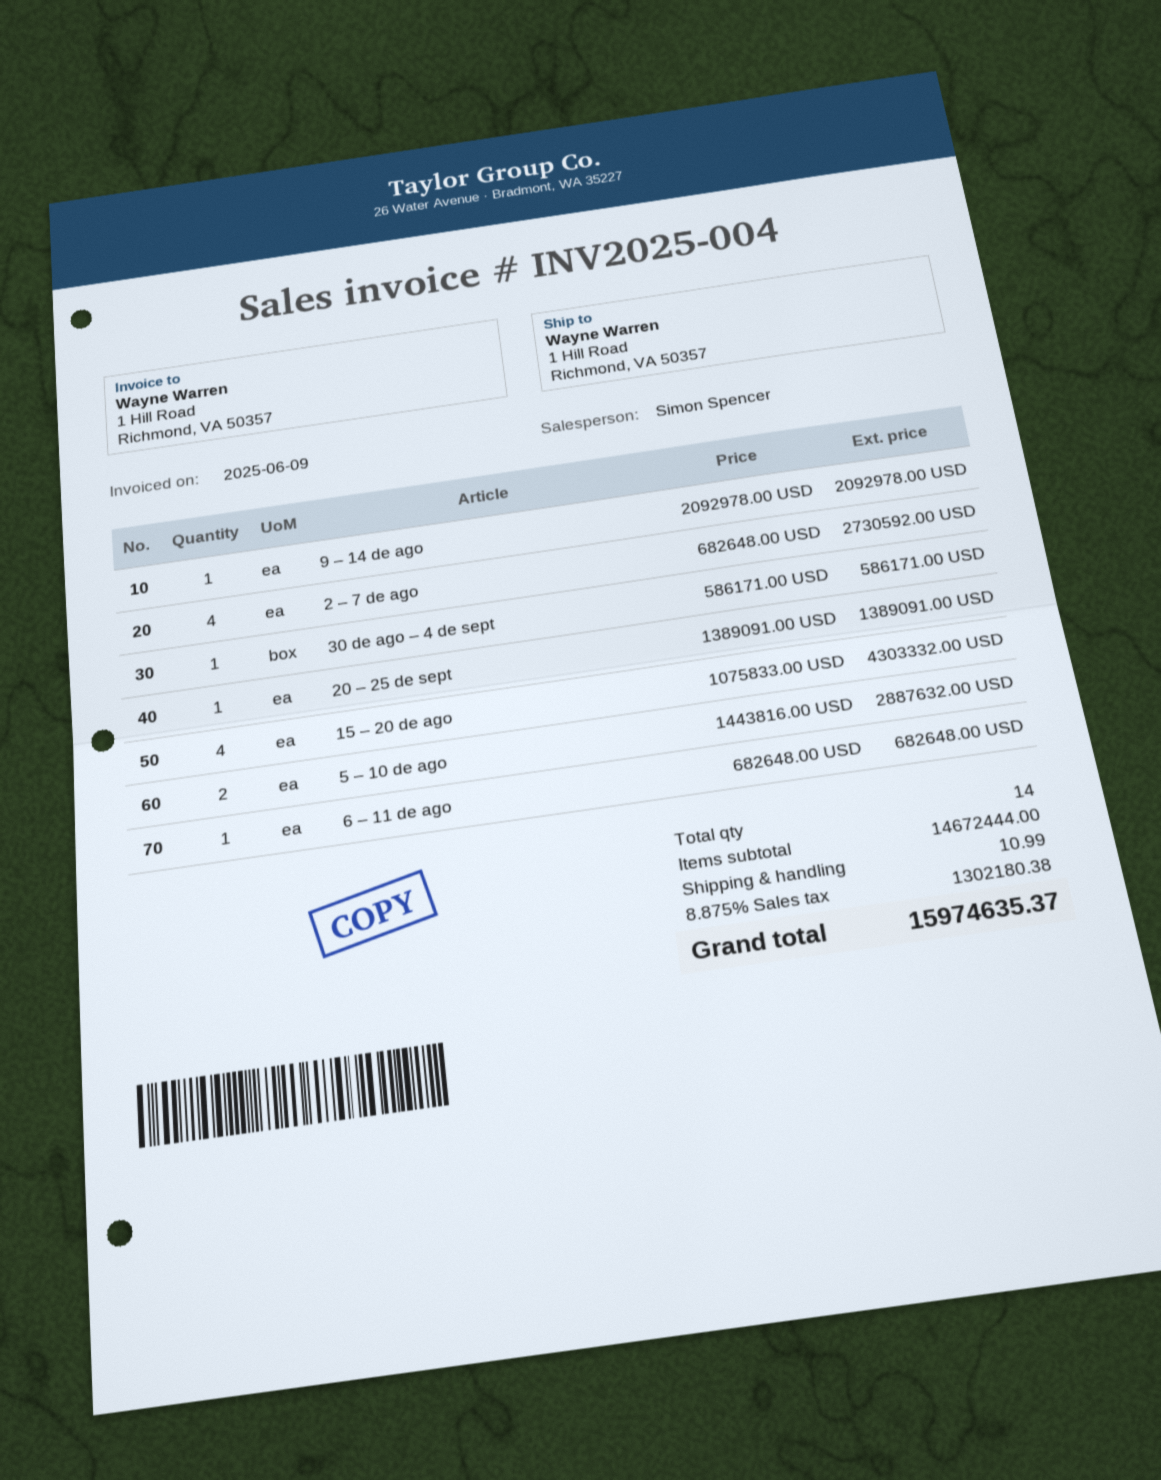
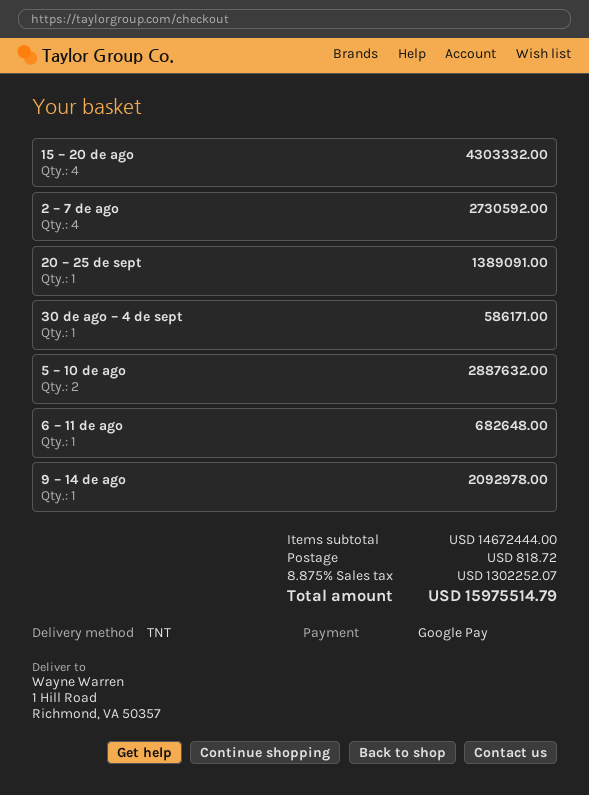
shipping: 10.99 -> 818.72
tax: 8.875% = 1302180.38 -> 8.875% = 1302252.07
total: 15974635.37 -> 15975514.79

